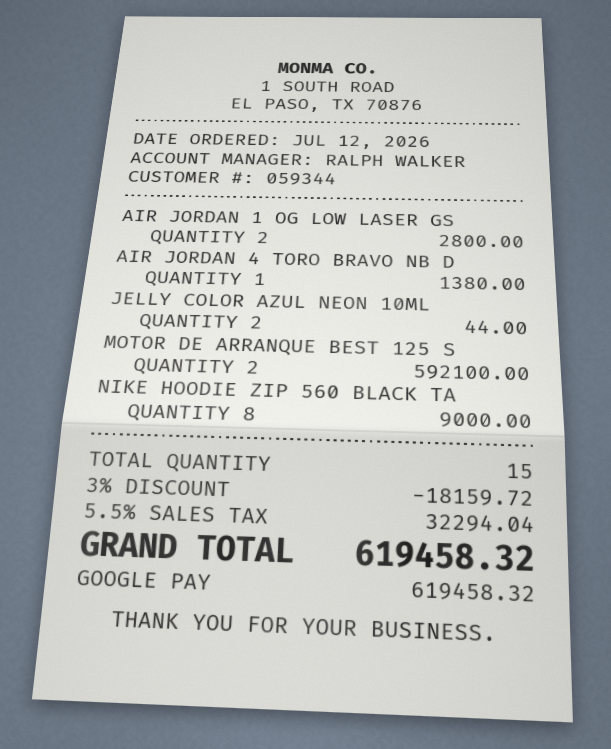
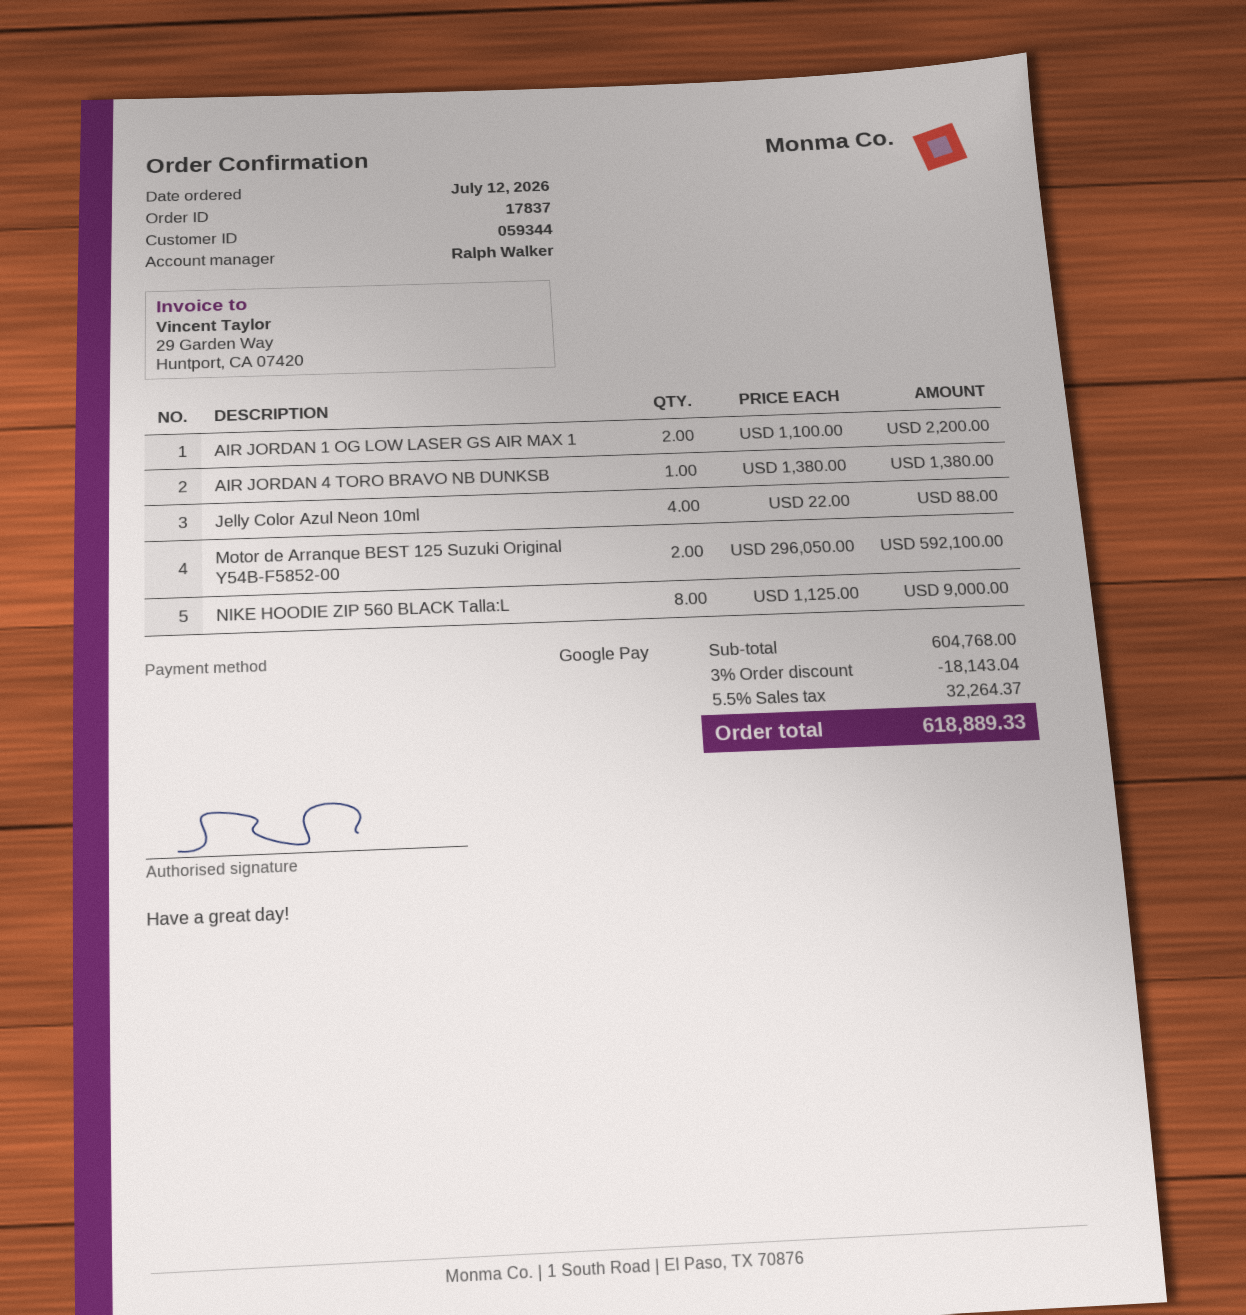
AIR JORDAN 1 OG LOW LASER GS: 2 for 2800.00 -> 2 for 2200.00
JELLY COLOR AZUL NEON 10ML: 2 for 44.00 -> 4 for 88.00
discount: 3% = 18159.72 -> 3% = 18143.04
tax: 5.5% = 32294.04 -> 5.5% = 32264.37
total: 619458.32 -> 618889.33

